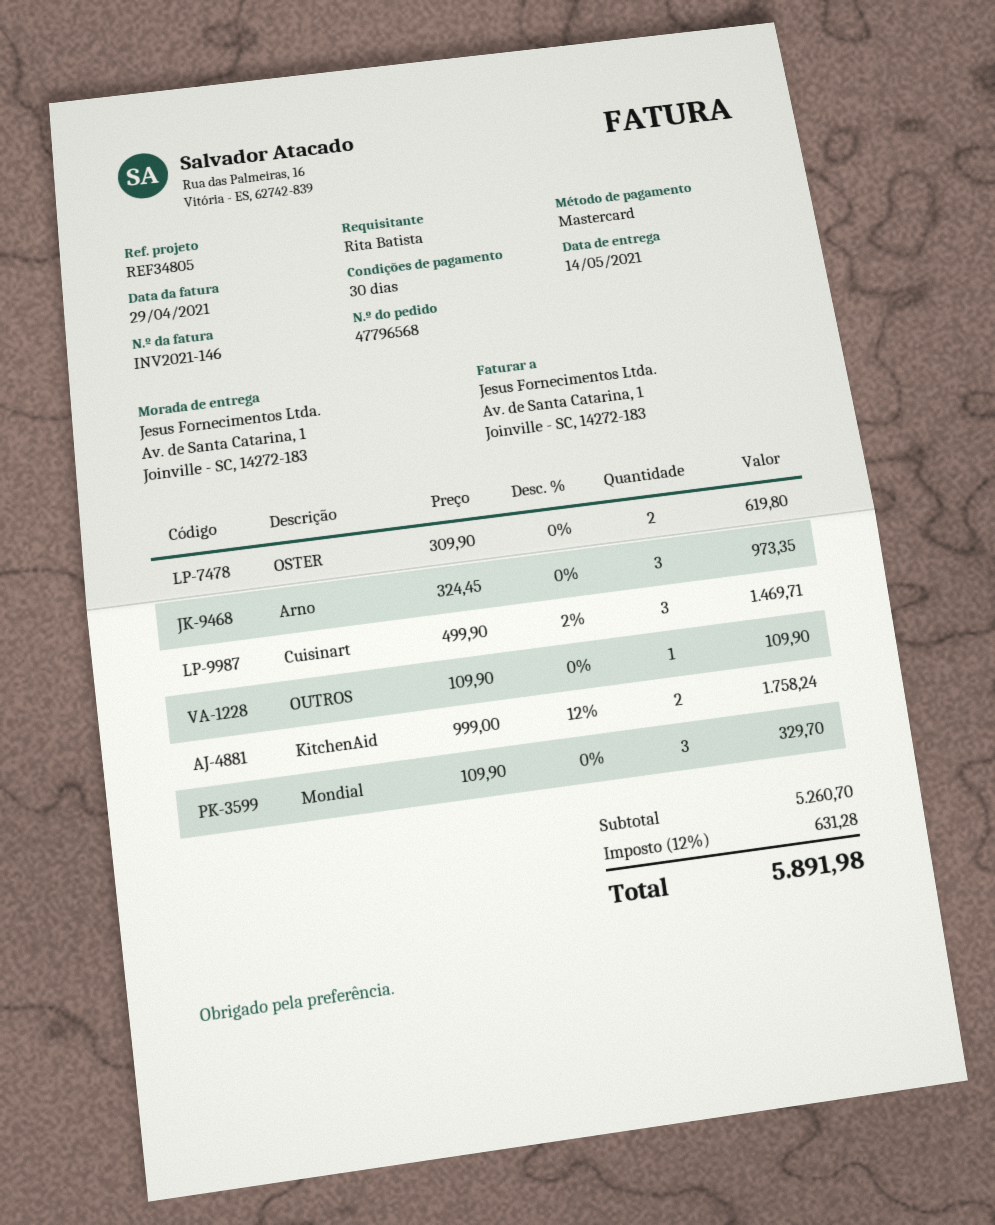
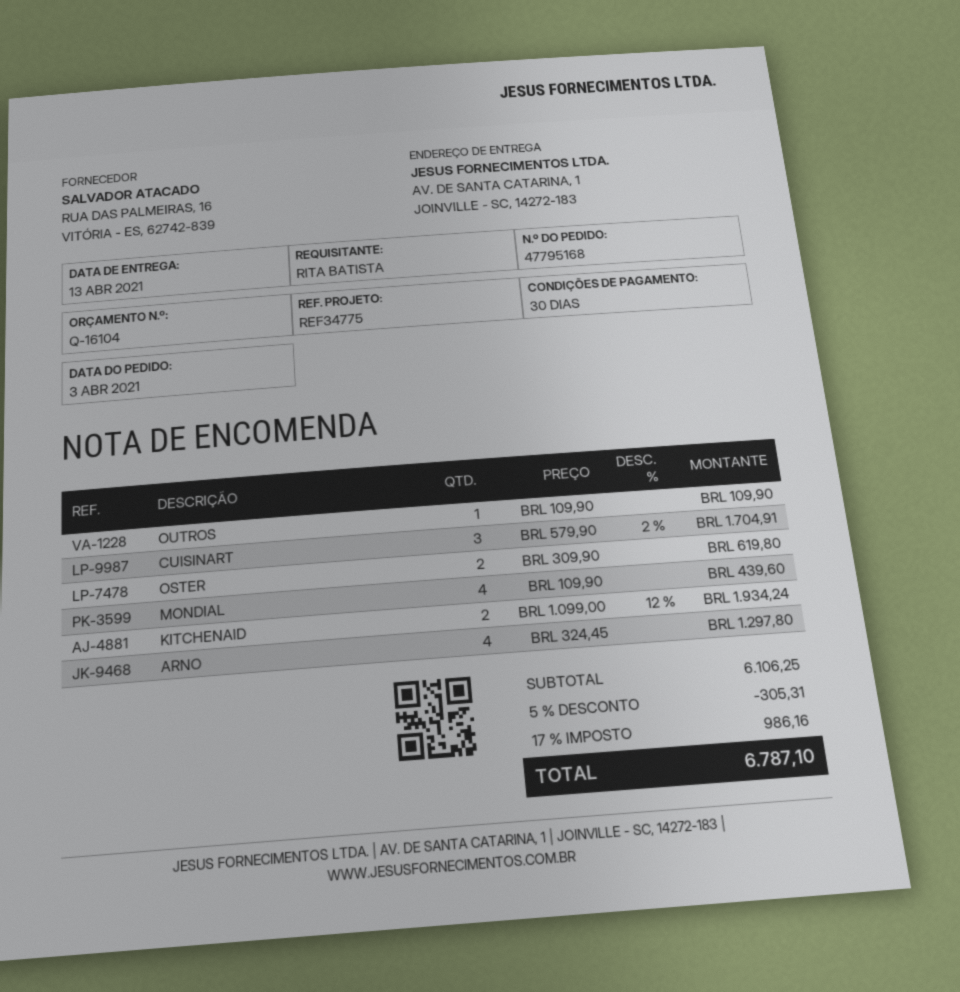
order number: 47796568 -> 47795168
delivery date: 2021-05-14 -> 2021-04-13
reference: REF34805 -> REF34775
Arno: 3 x 324.45 = 973.35 -> 4 x 324.45 = 1297.80
Cuisinart: 3 x 499.90 - 2% = 1469.71 -> 3 x 579.90 - 2% = 1704.91
KitchenAid: 2 x 999.00 - 12% = 1758.24 -> 2 x 1099.00 - 12% = 1934.24
Mondial: 3 x 109.90 = 329.70 -> 4 x 109.90 = 439.60
subtotal: 5260.70 -> 6106.25
discount: none -> 5% = 305.31
tax: 12% = 631.28 -> 17% = 986.16
total: 5891.98 -> 6787.10

